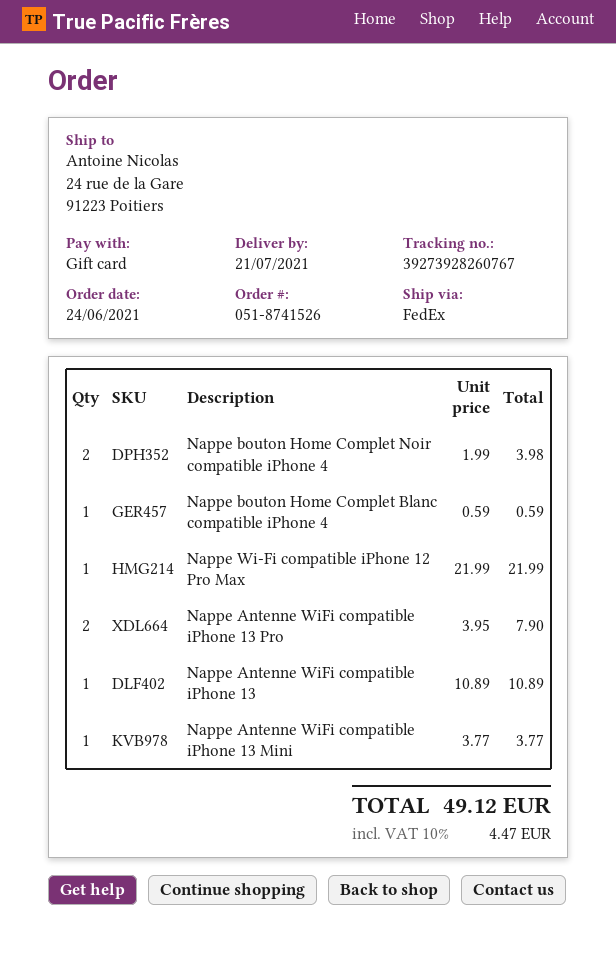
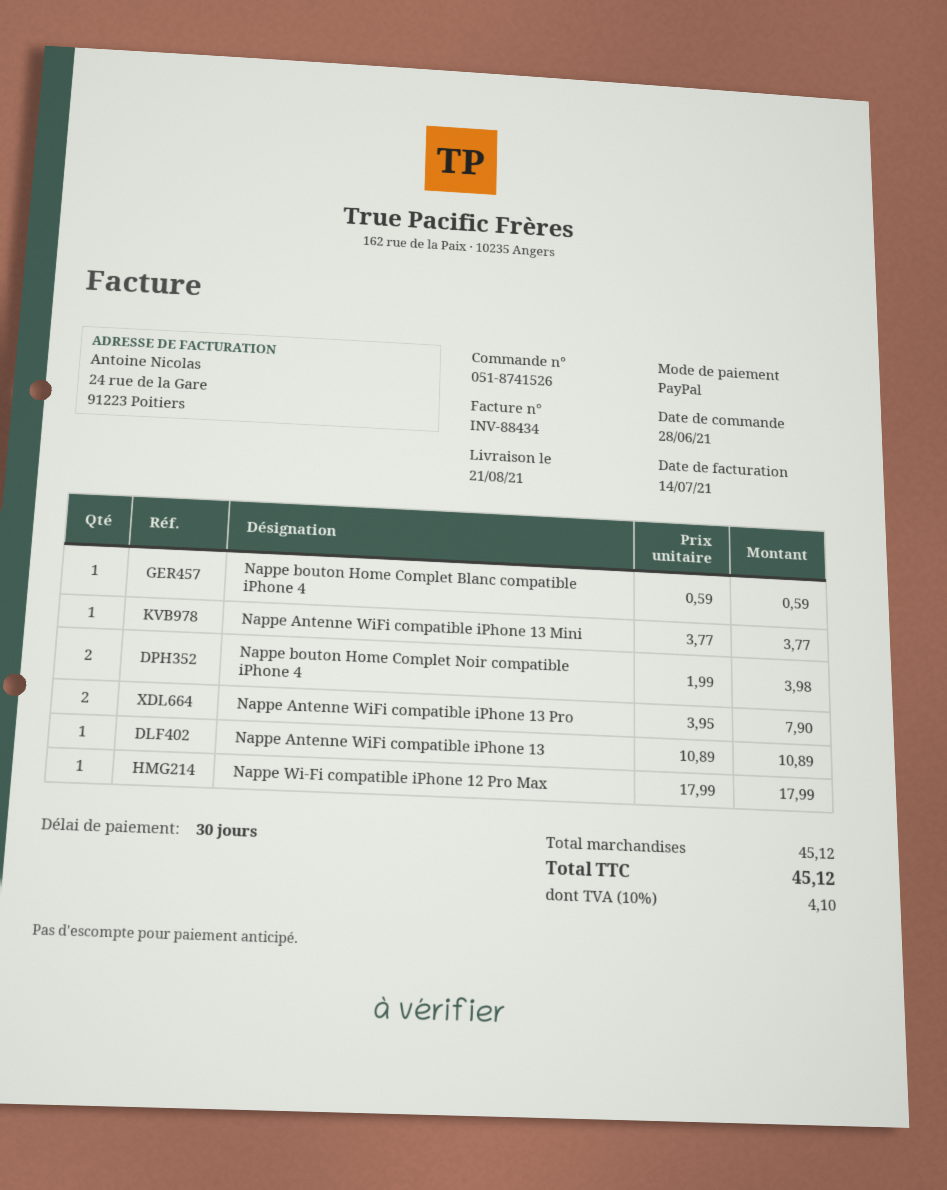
order date: 2021-06-24 -> 2021-06-28
delivery date: 2021-07-21 -> 2021-08-21
payment method: gift card -> PayPal
Nappe Wi-Fi compatible iPhone 12 Pro Max: 1 x 21.99 = 21.99 -> 1 x 17.99 = 17.99
tax: 10% = 4.47 -> 10% = 4.10
total: 49.12 -> 45.12

